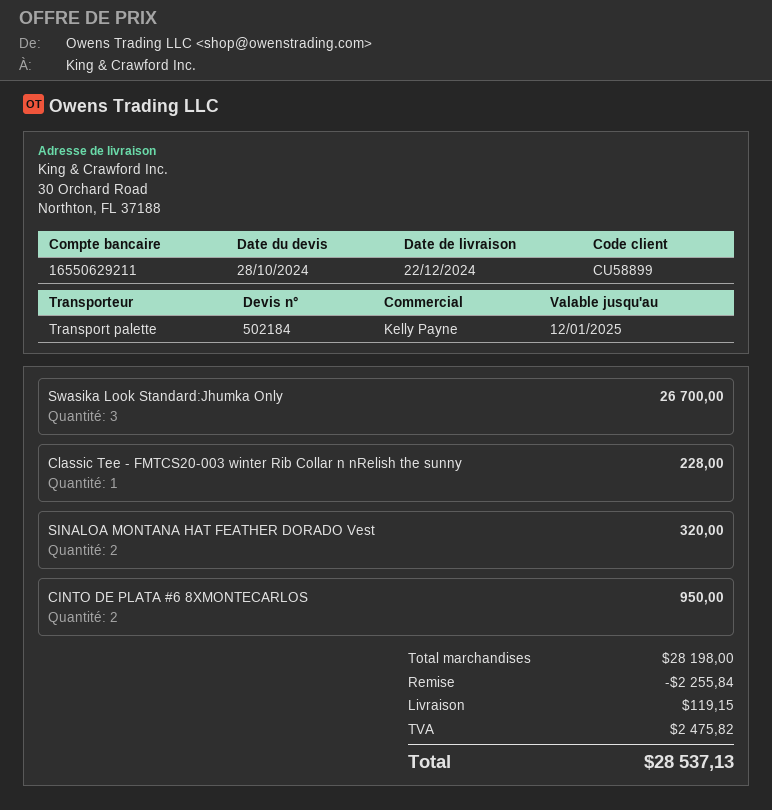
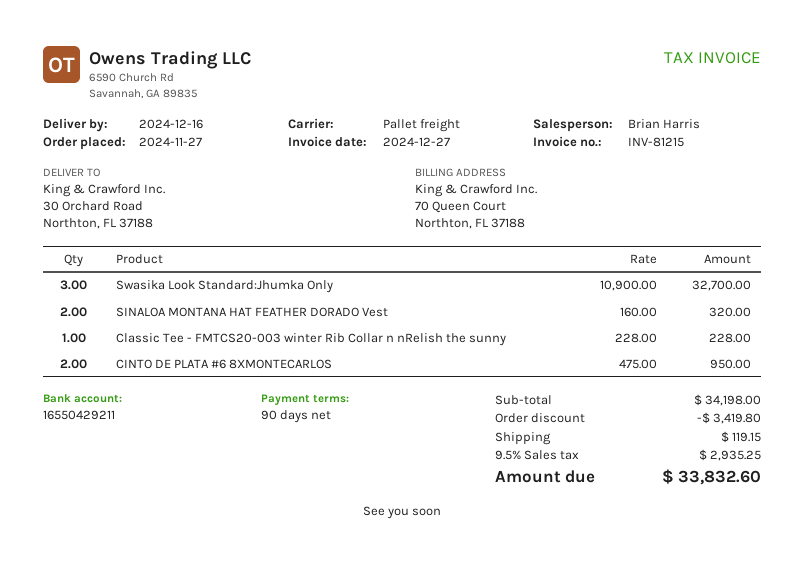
delivery date: 2024-12-22 -> 2024-12-16
sales rep: Kelly Payne -> Brian Harris
bank account: 16550629211 -> 16550429211
Swasika Look Standard:Jhumka Only: 3 for 26700.00 -> 3 for 32700.00
subtotal: 28198.00 -> 34198.00
discount: 2255.84 -> 3419.80
tax: 2475.82 -> 2935.25
total: 28537.13 -> 33832.60

